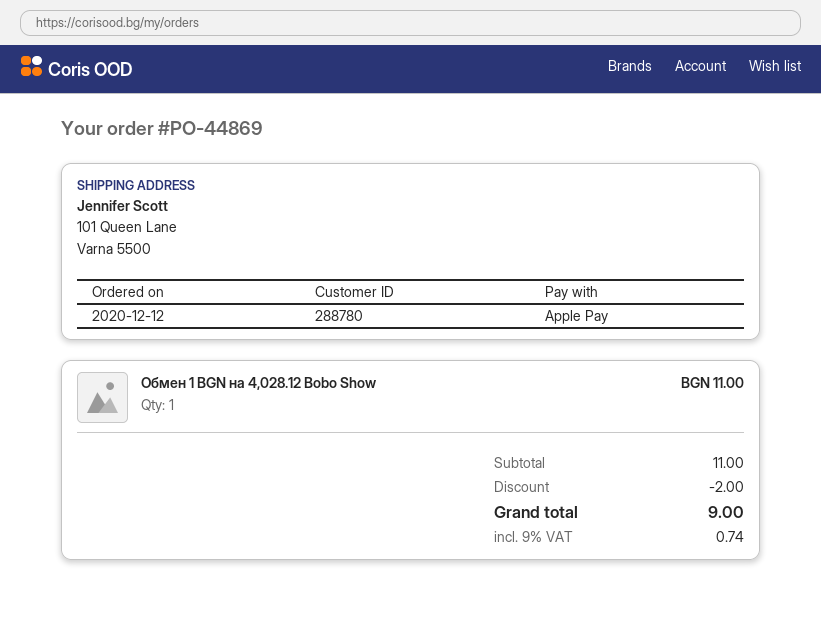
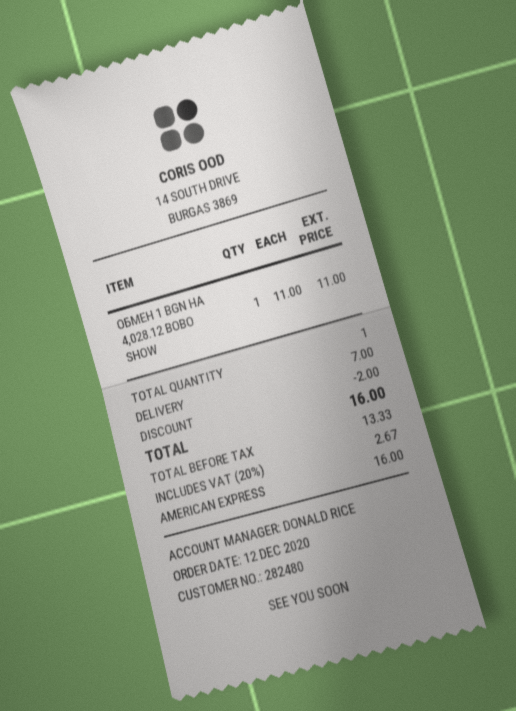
customer number: 288780 -> 282480
payment method: Apple Pay -> American Express
shipping: none -> 7.00
tax: 9% = 0.74 -> 20% = 2.67
total: 9.00 -> 16.00

